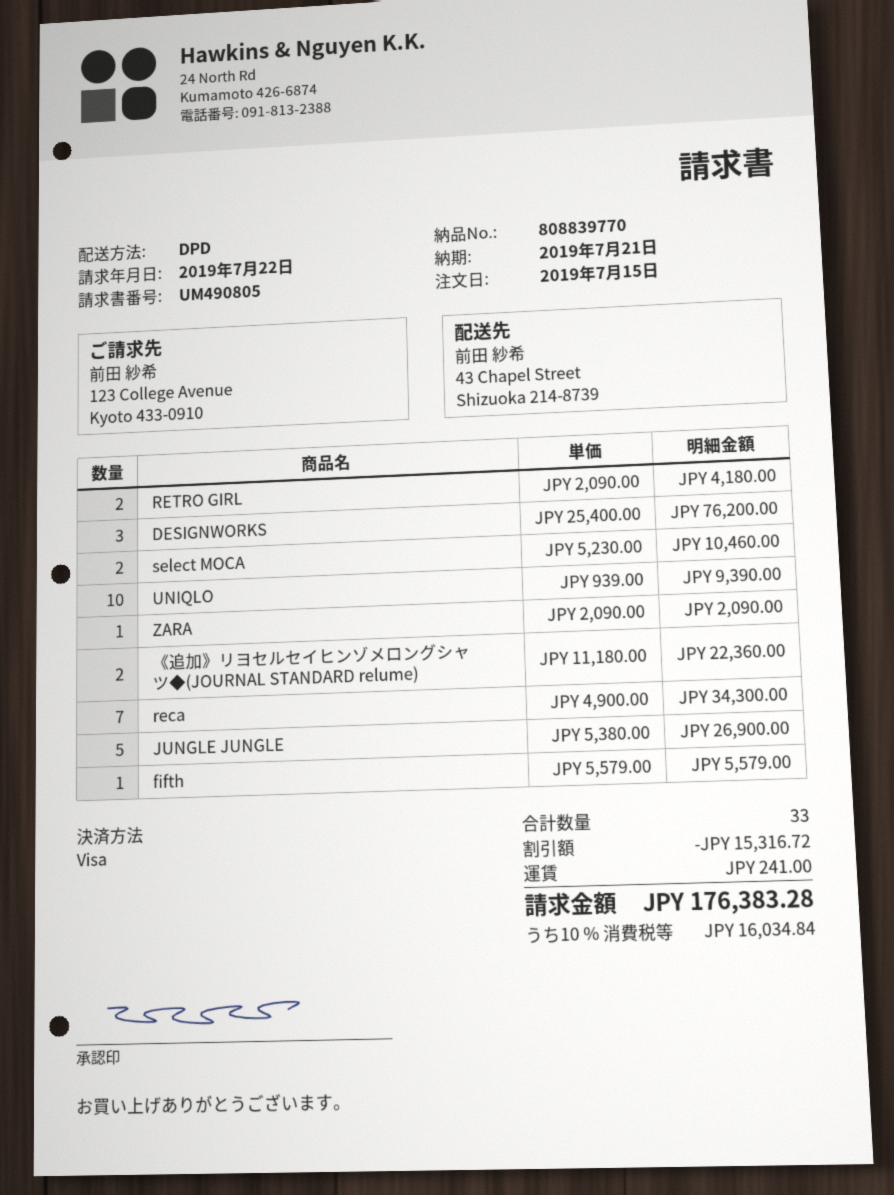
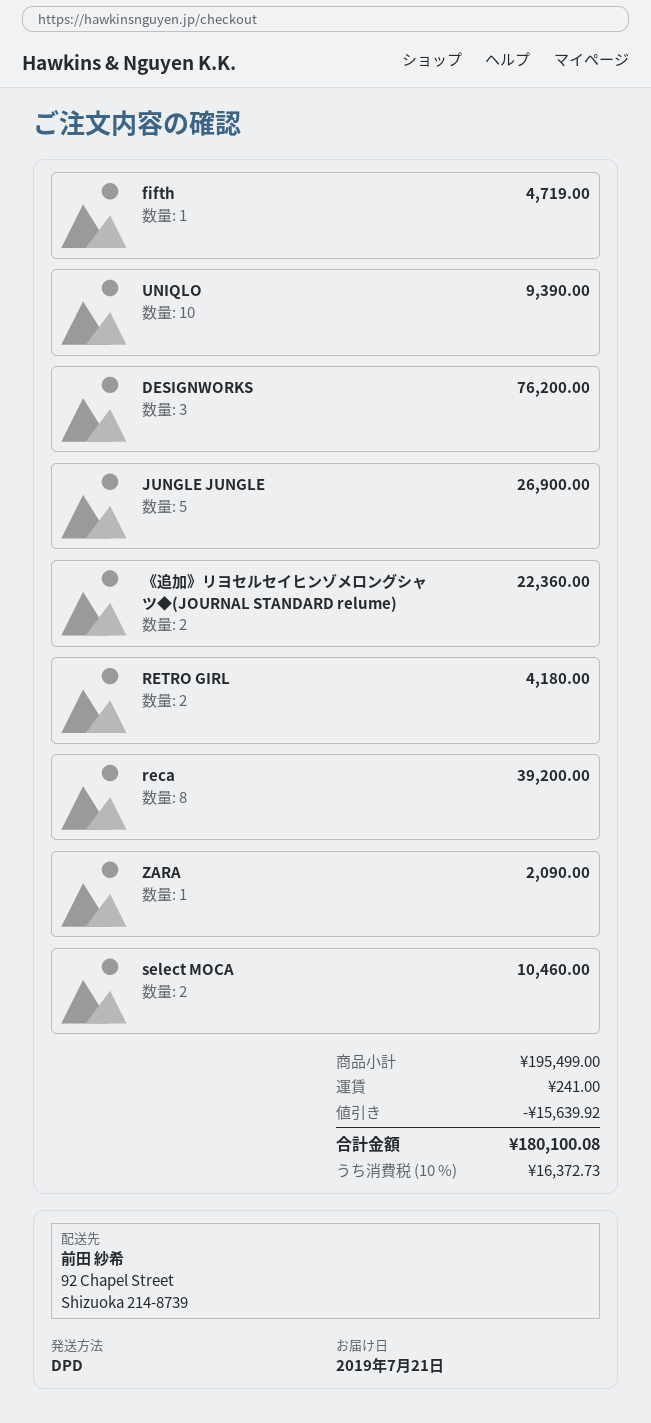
ship to: 43 Chapel Street, Shizuoka 214-8739 -> 92 Chapel Street, Shizuoka 214-8739
reca: 7 for 34300.00 -> 8 for 39200.00
fifth: 1 for 5579.00 -> 1 for 4719.00
discount: 15316.72 -> 15639.92
tax: 10% = 16034.84 -> 10% = 16372.73
total: 176383.28 -> 180100.08

